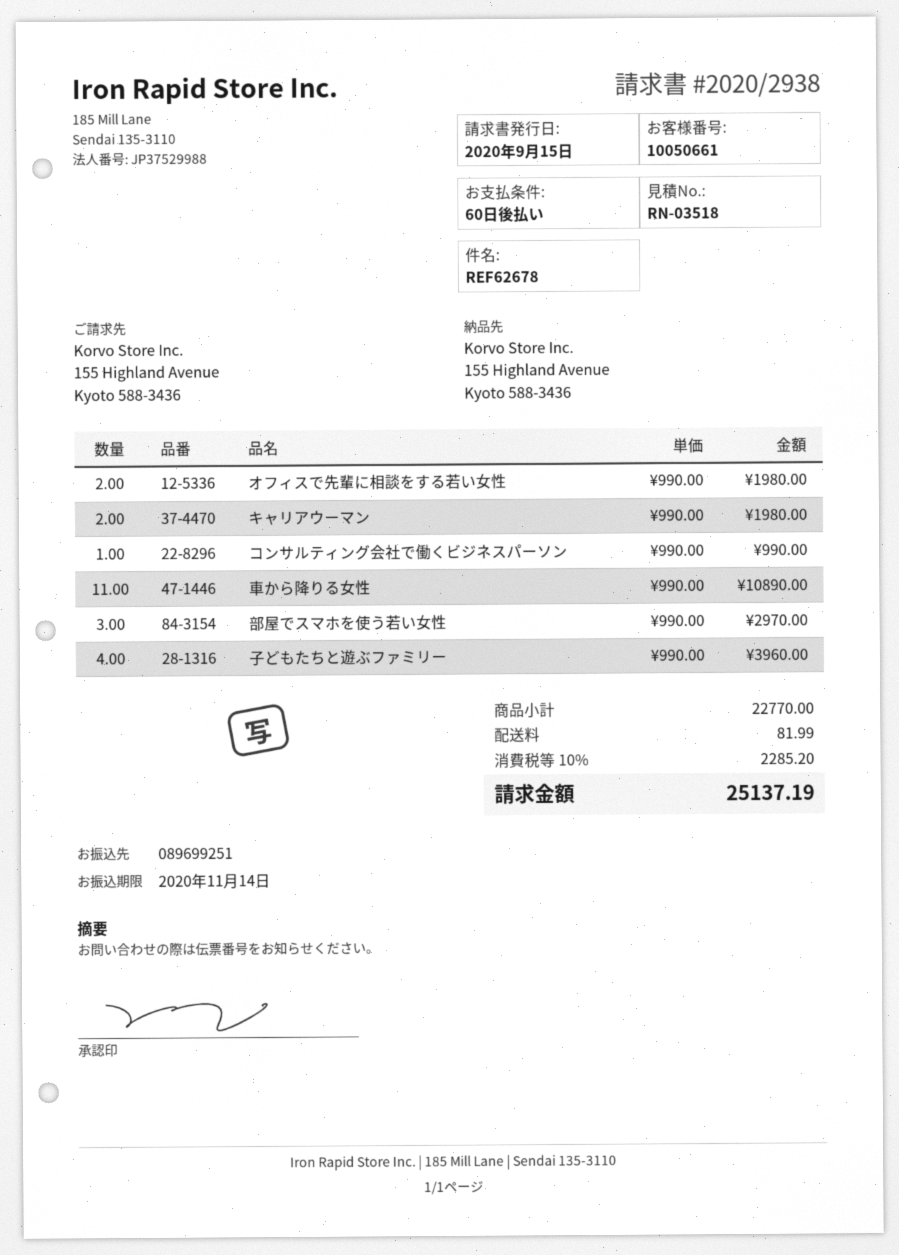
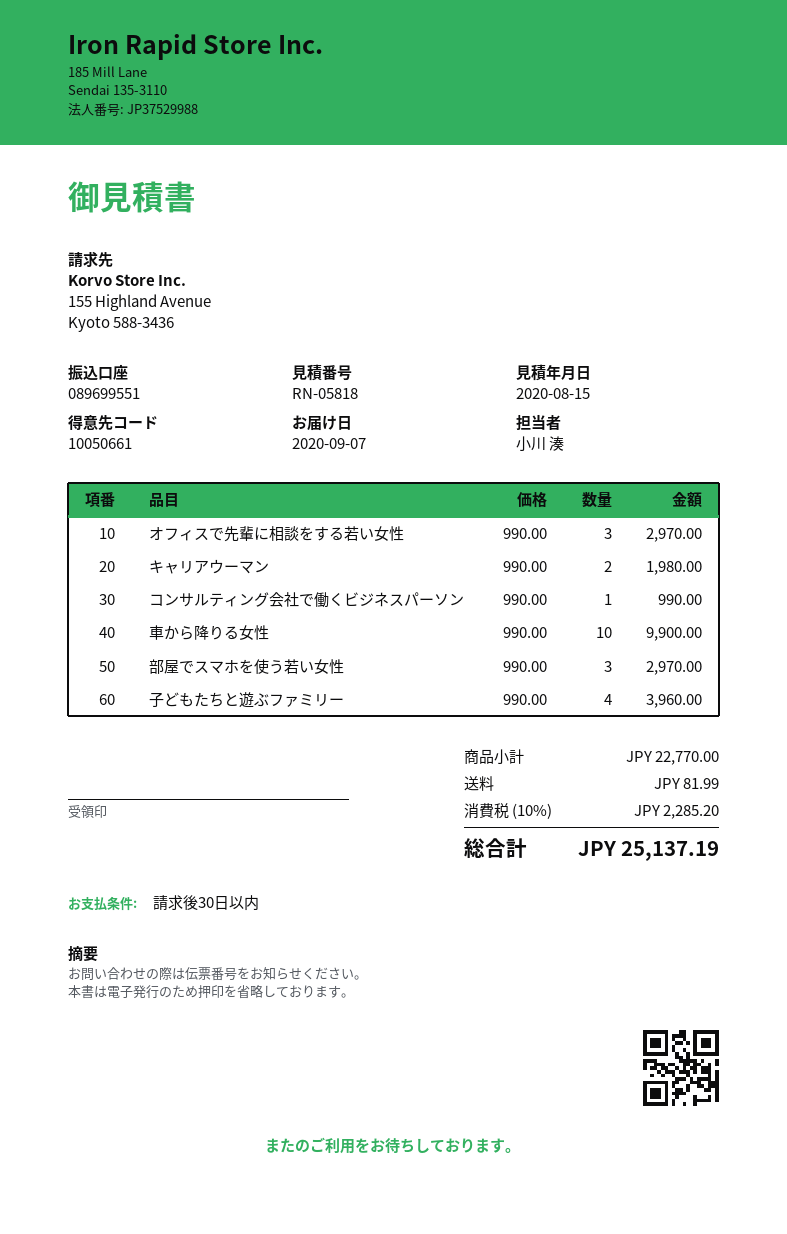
quote number: RN-03518 -> RN-05818
payment terms: 60 days -> 30 days
bank account: 089699251 -> 089699551
オフィスで先輩に相談をする若い女性: 2 x 990.00 = 1980.00 -> 3 x 990.00 = 2970.00
車から降りる女性: 11 x 990.00 = 10890.00 -> 10 x 990.00 = 9900.00

